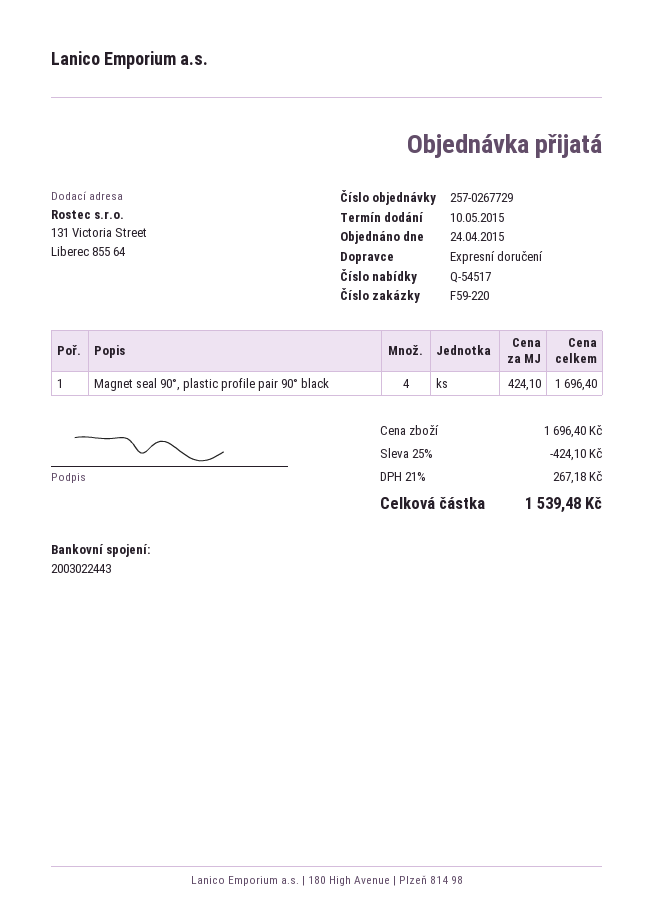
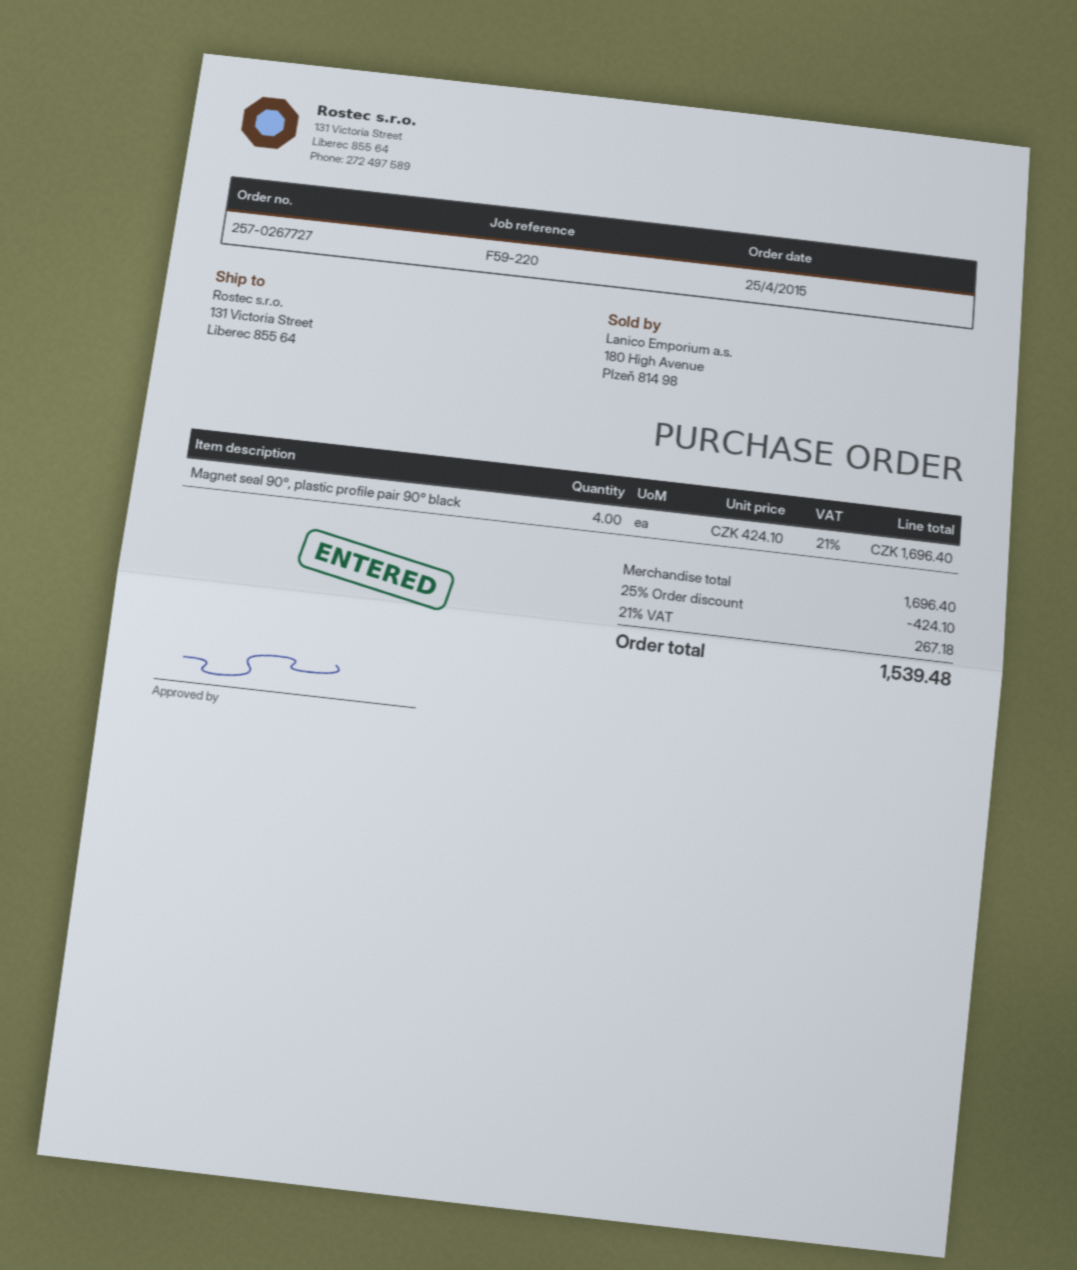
order number: 257-0267729 -> 257-0267727
order date: 2015-04-24 -> 2015-04-25

